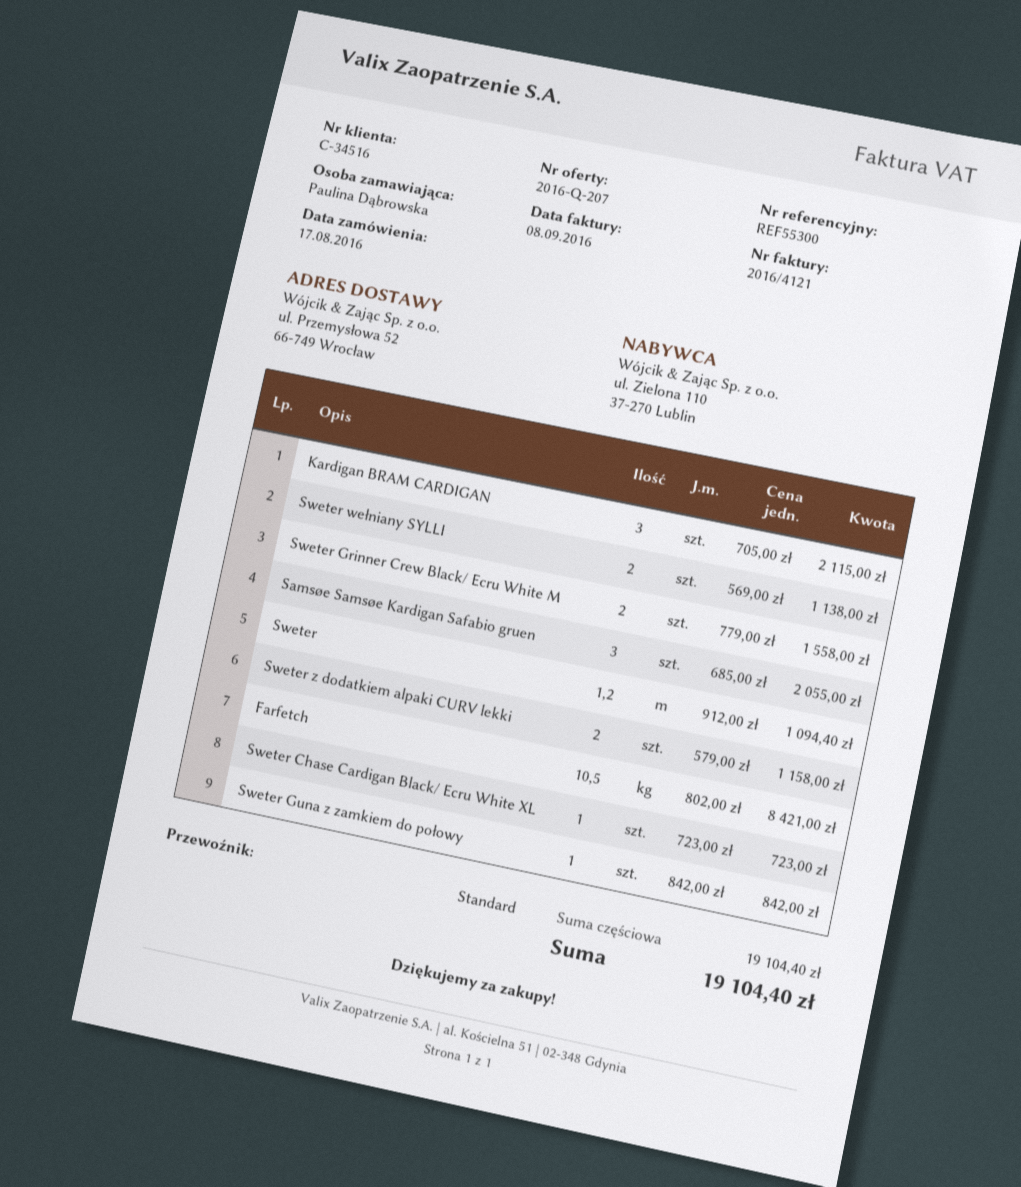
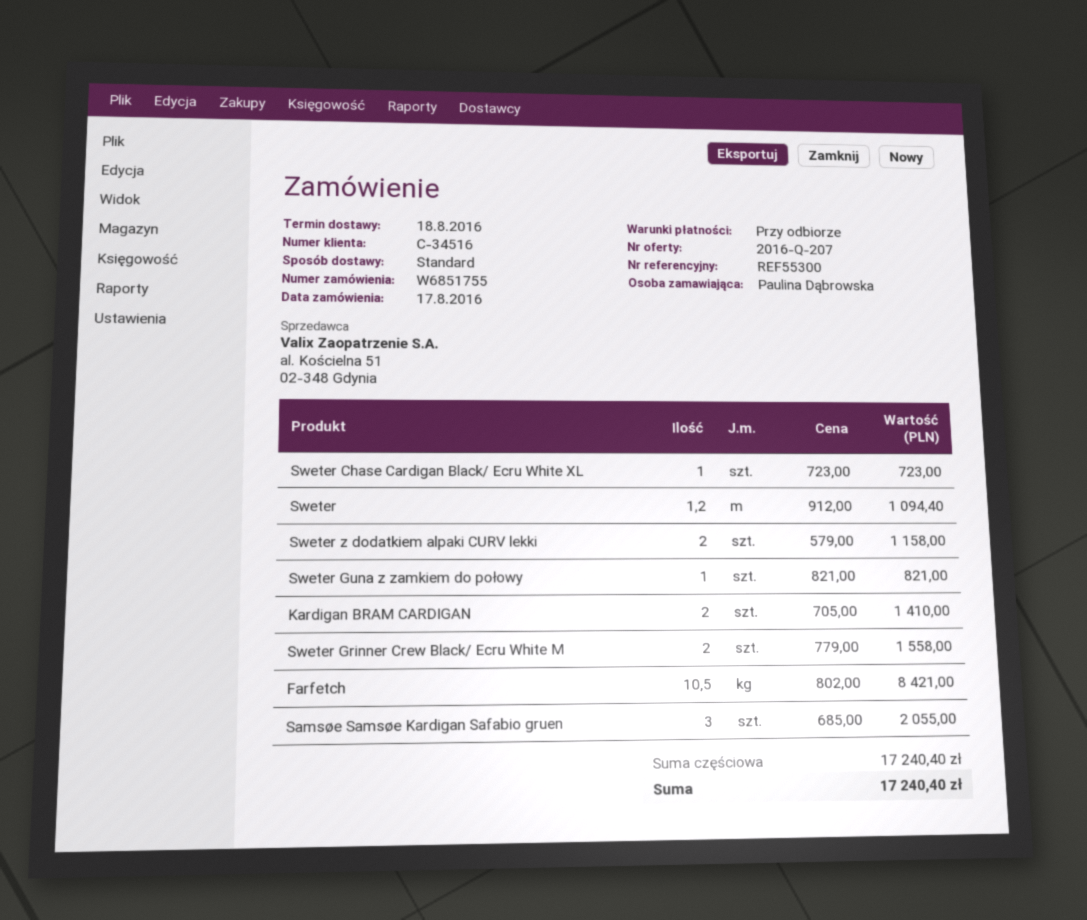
Kardigan BRAM CARDIGAN: 3 x 705.00 = 2115.00 -> 2 x 705.00 = 1410.00
Sweter wełniany SYLLI: 2 x 569.00 = 1138.00 -> none
Sweter Guna z zamkiem do połowy: 1 x 842.00 = 842.00 -> 1 x 821.00 = 821.00
subtotal: 19104.40 -> 17240.40
total: 19104.40 -> 17240.40

